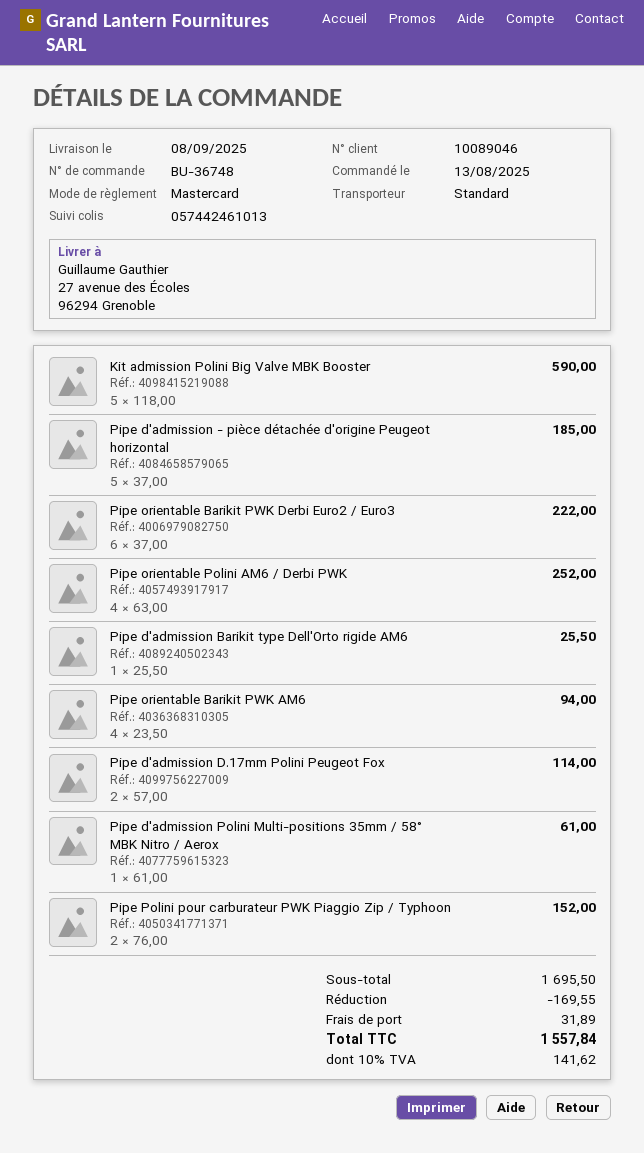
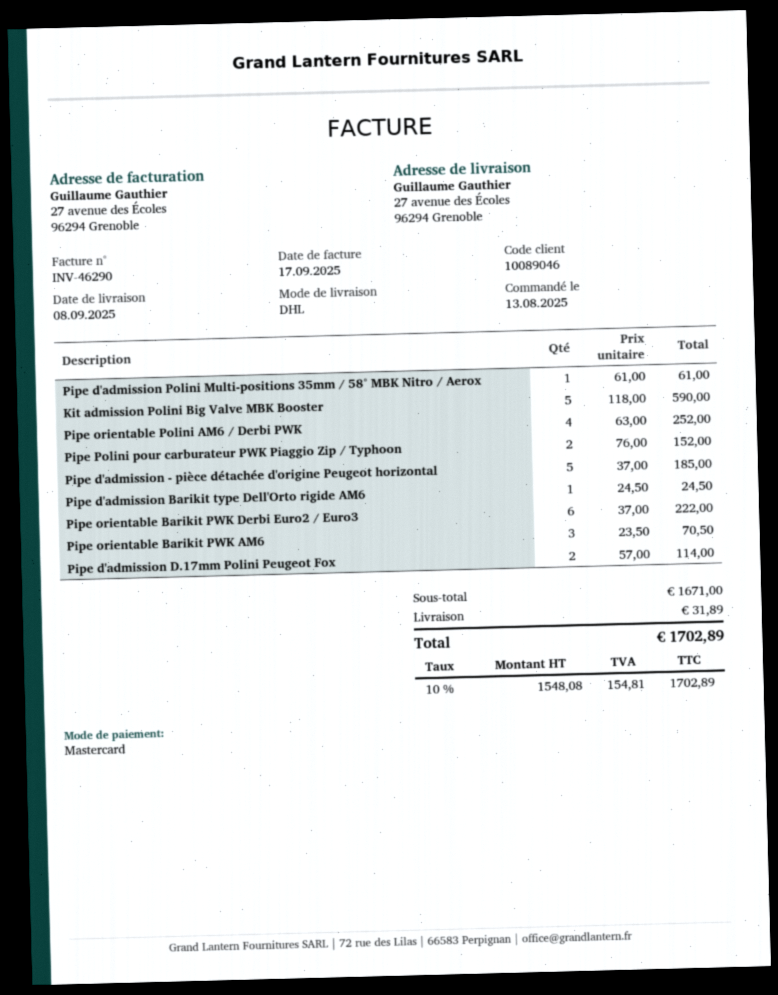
shipping method: standard -> DHL
Pipe d'admission Barikit type Dell'Orto rigide AM6: 1 x 25.50 = 25.50 -> 1 x 24.50 = 24.50
Pipe orientable Barikit PWK AM6: 4 x 23.50 = 94.00 -> 3 x 23.50 = 70.50
subtotal: 1695.50 -> 1671.00
discount: 169.55 -> none
tax: 10% = 141.62 -> 10% = 154.81
total: 1557.84 -> 1702.89

